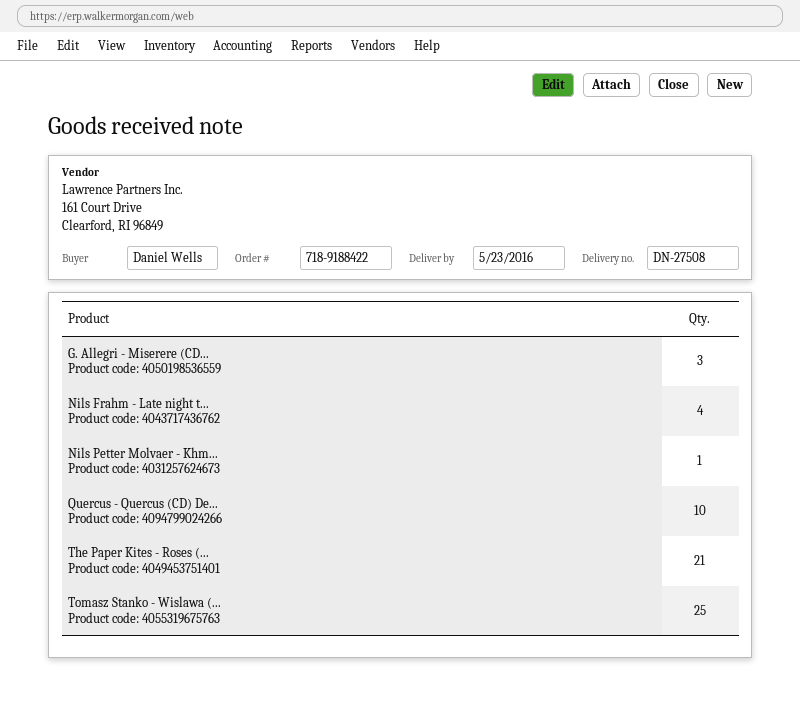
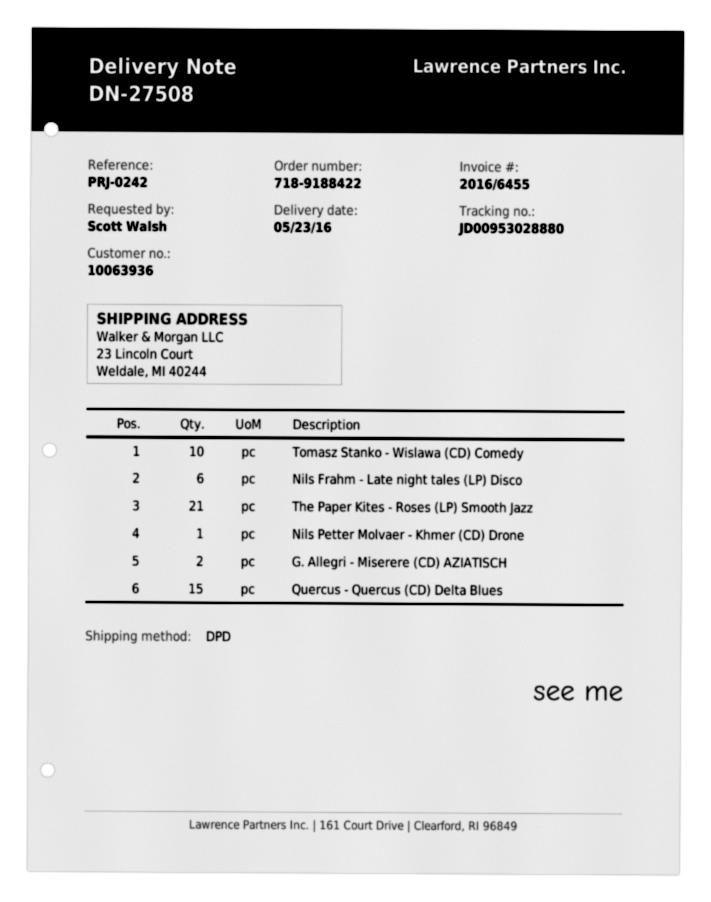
ordered by: Daniel Wells -> Scott Walsh
G. Allegri - Miserere (CD...: 3 -> 2
Nils Frahm - Late night t...: 4 -> 6
Quercus - Quercus (CD) De...: 10 -> 15
Tomasz Stanko - Wislawa (...: 25 -> 10

